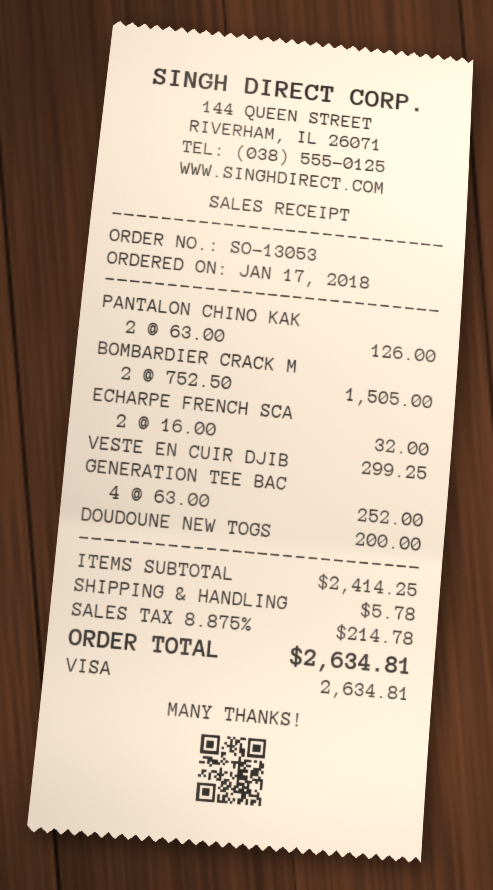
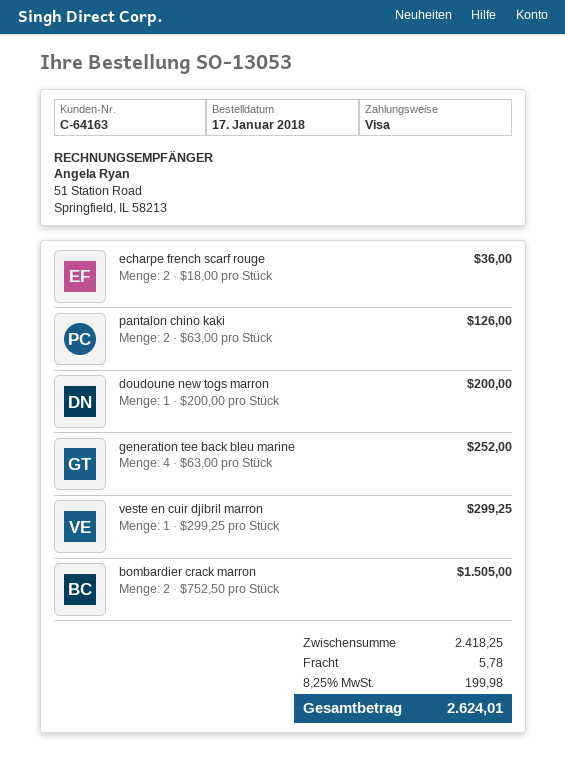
ECHARPE FRENCH SCA: 2 x 16.00 = 32.00 -> 2 x 18.00 = 36.00
subtotal: 2414.25 -> 2418.25
tax: 8.875% = 214.78 -> 8.25% = 199.98
total: 2634.81 -> 2624.01

